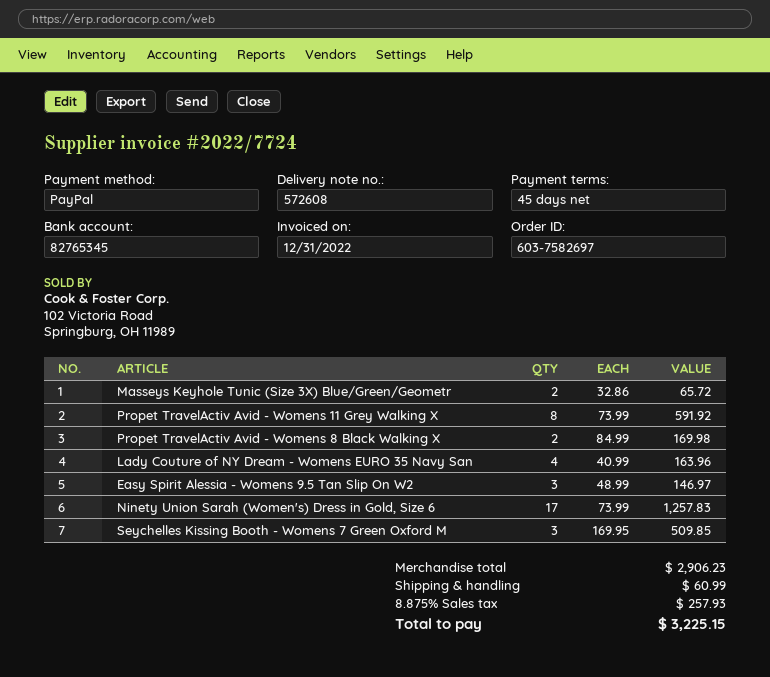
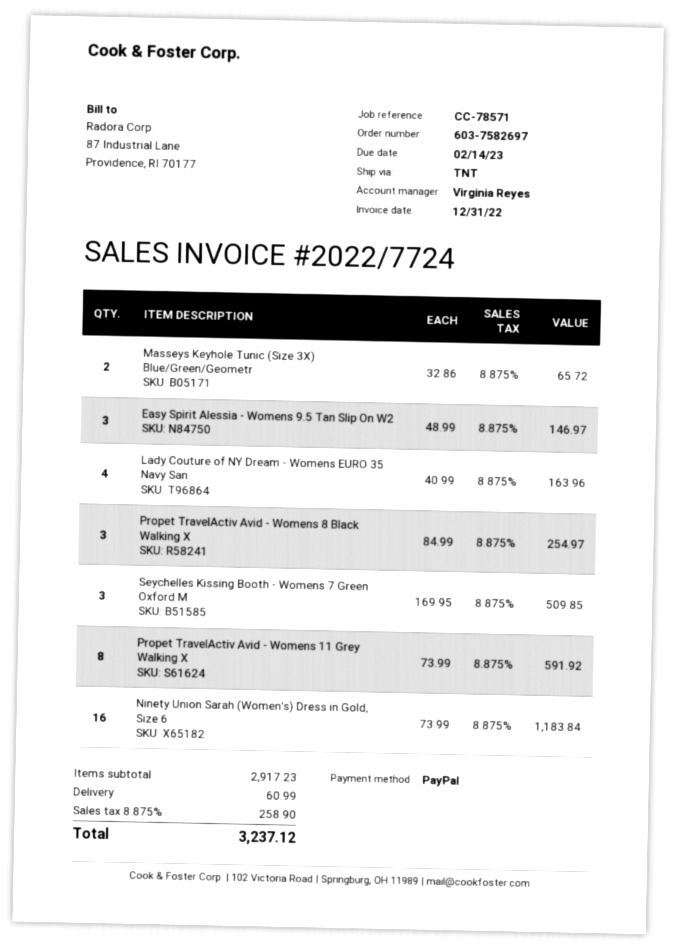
Propet TravelActiv Avid - Womens 8 Black Walking X: 2 x 84.99 = 169.98 -> 3 x 84.99 = 254.97
Ninety Union Sarah (Women's) Dress in Gold, Size 6: 17 x 73.99 = 1257.83 -> 16 x 73.99 = 1183.84
subtotal: 2906.23 -> 2917.23
tax: 8.875% = 257.93 -> 8.875% = 258.90
total: 3225.15 -> 3237.12

